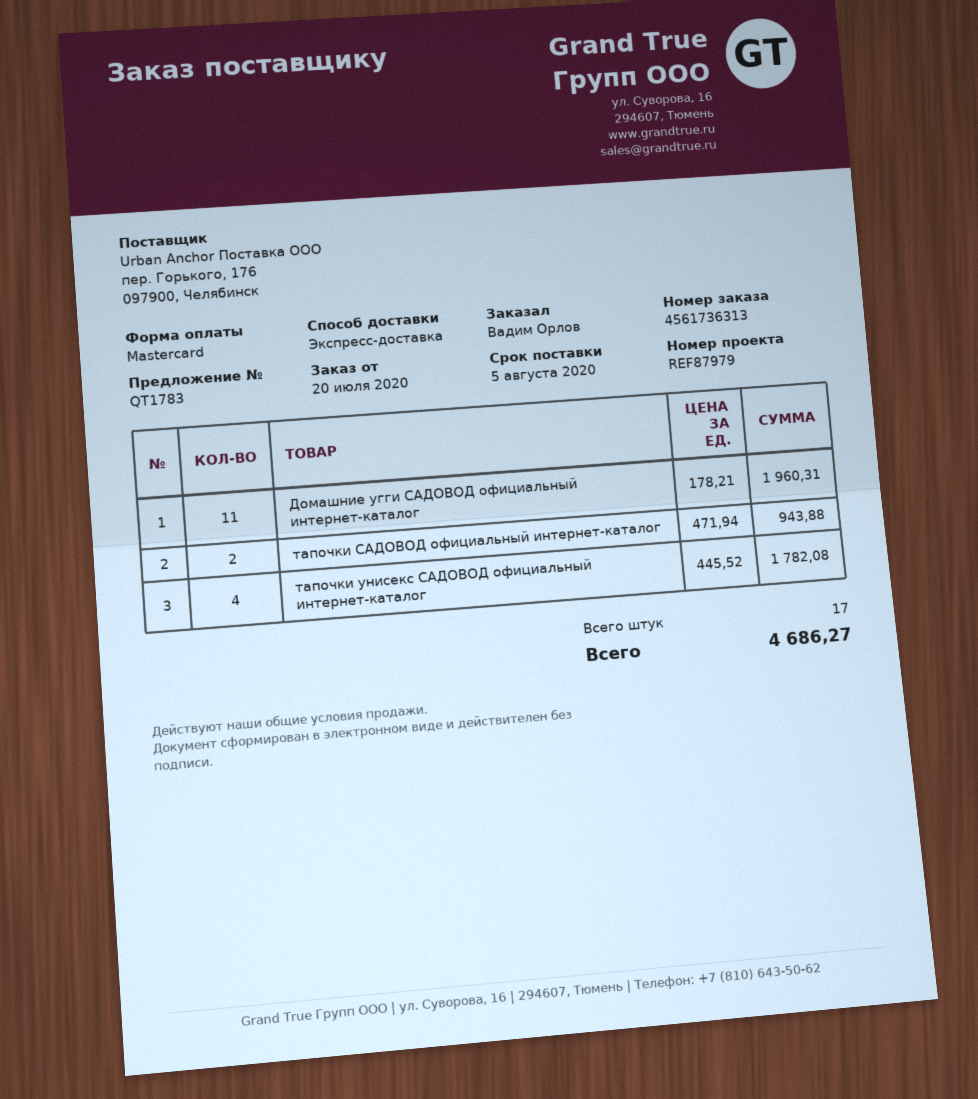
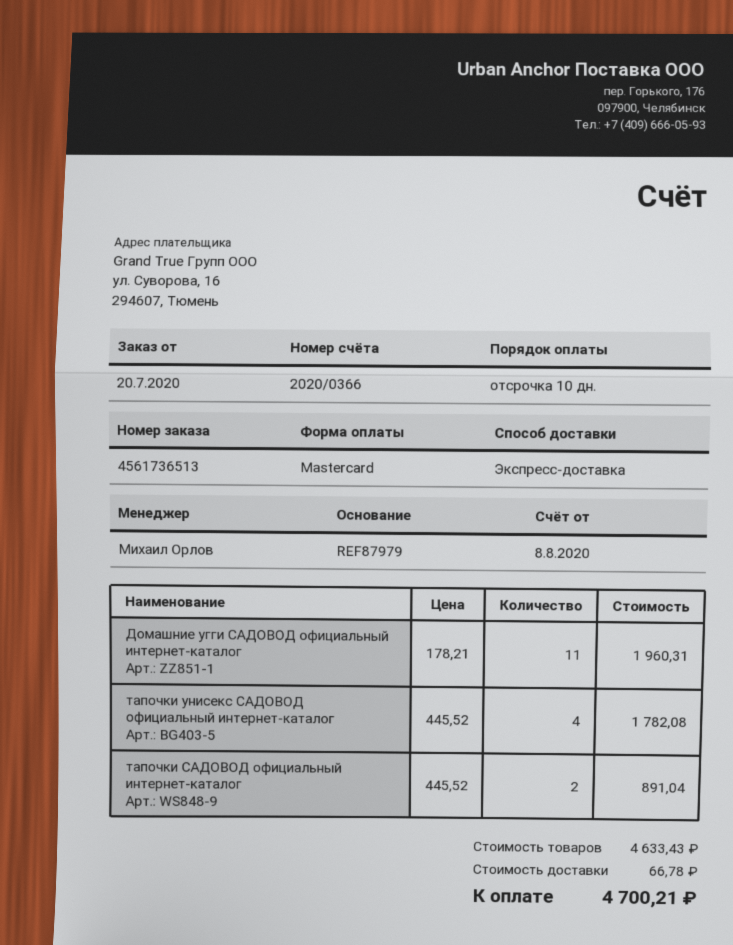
order number: 4561736313 -> 4561736513
тапочки САДОВОД официальный интернет-каталог: 2 x 471.94 = 943.88 -> 2 x 445.52 = 891.04
shipping: none -> 66.78
total: 4686.27 -> 4700.21

